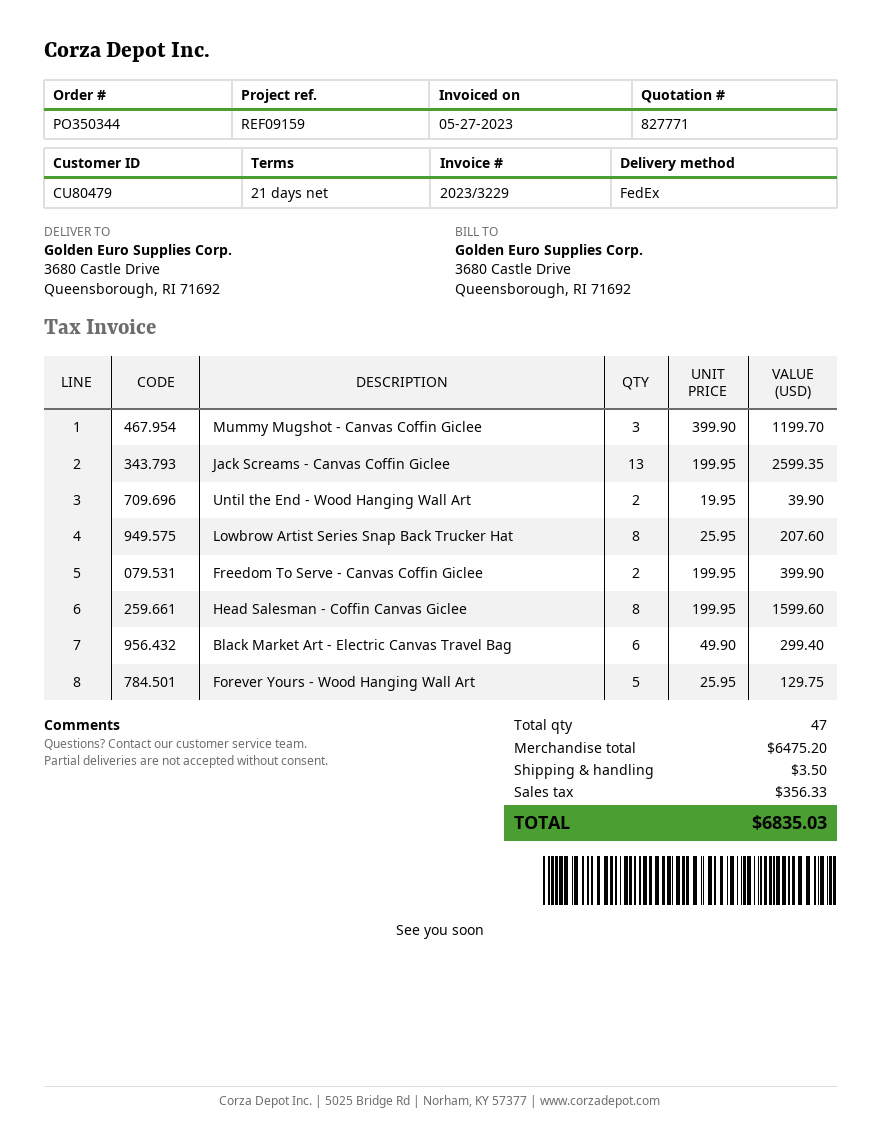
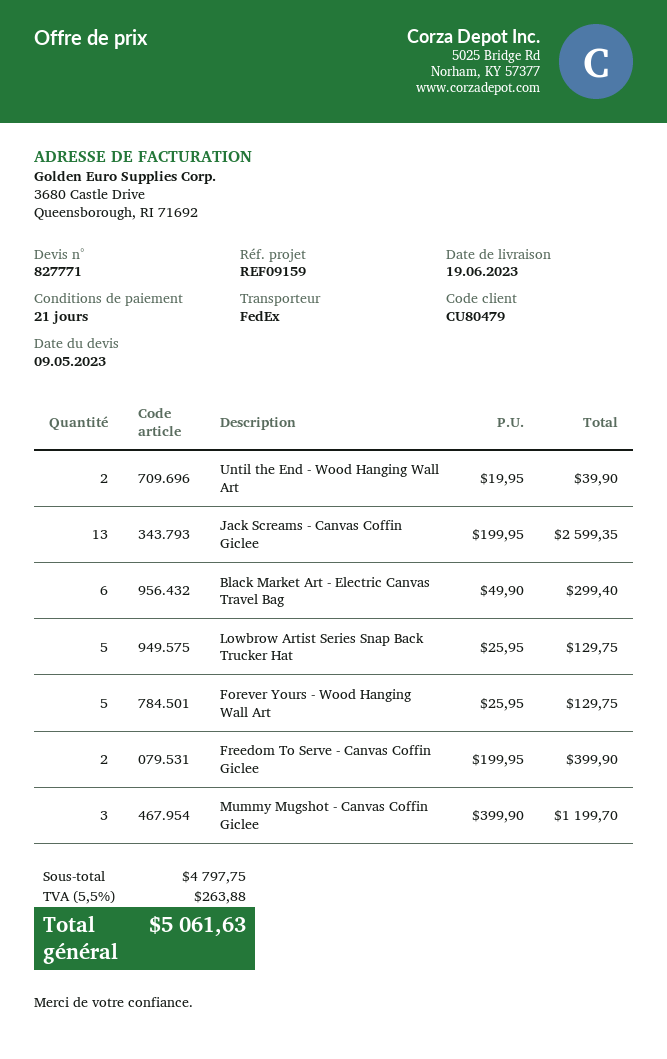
Lowbrow Artist Series Snap Back Trucker Hat: 8 x 25.95 = 207.60 -> 5 x 25.95 = 129.75
Head Salesman - Coffin Canvas Giclee: 8 x 199.95 = 1599.60 -> none
subtotal: 6475.20 -> 4797.75
shipping: 3.50 -> none
tax: 356.33 -> 263.88
total: 6835.03 -> 5061.63

